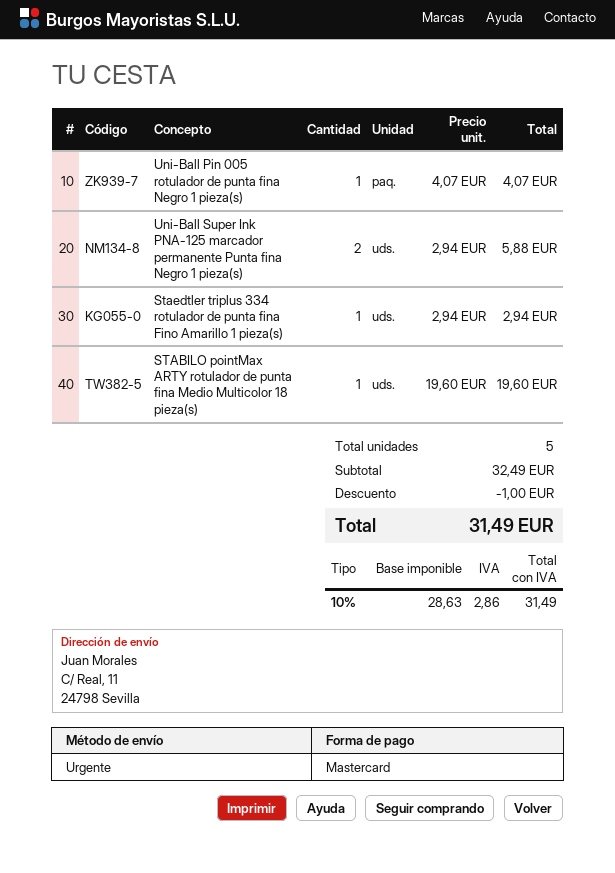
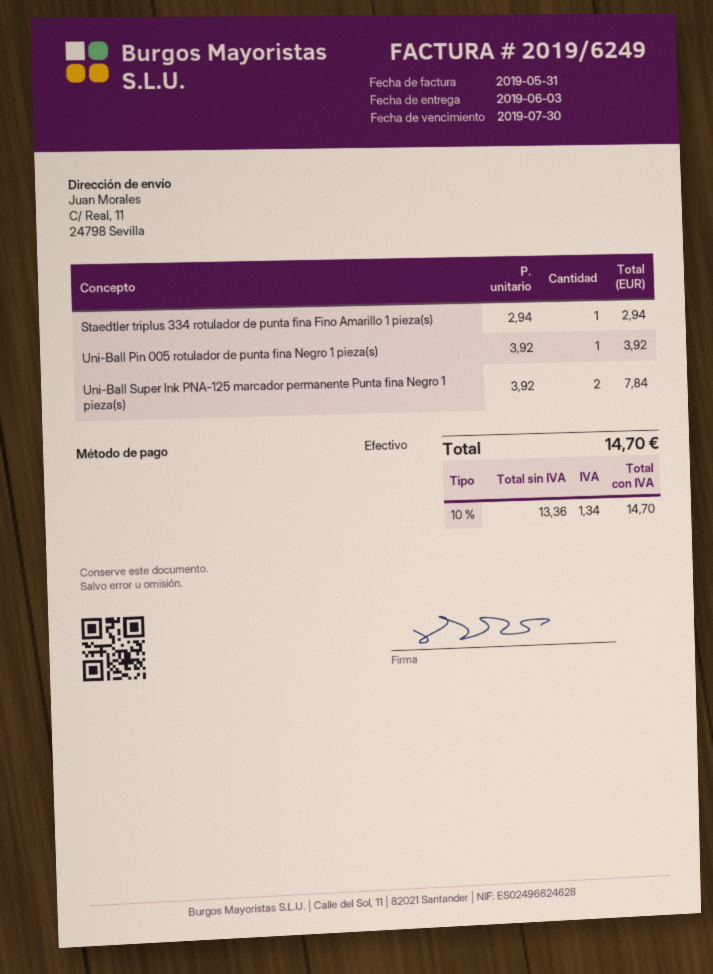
payment method: Mastercard -> cash
Uni-Ball Pin 005 rotulador de punta fina Negro 1 pieza(s): 1 x 4.07 = 4.07 -> 1 x 3.92 = 3.92
Uni-Ball Super Ink PNA-125 marcador permanente Punta fina Negro 1 pieza(s): 2 x 2.94 = 5.88 -> 2 x 3.92 = 7.84
STABILO pointMax ARTY rotulador de punta fina Medio Multicolor 18 pieza(s): 1 x 19.60 = 19.60 -> none
discount: 1.00 -> none
net: 28.63 -> 13.36
tax: 10% = 2.86 -> 10% = 1.34
total: 31.49 -> 14.70

